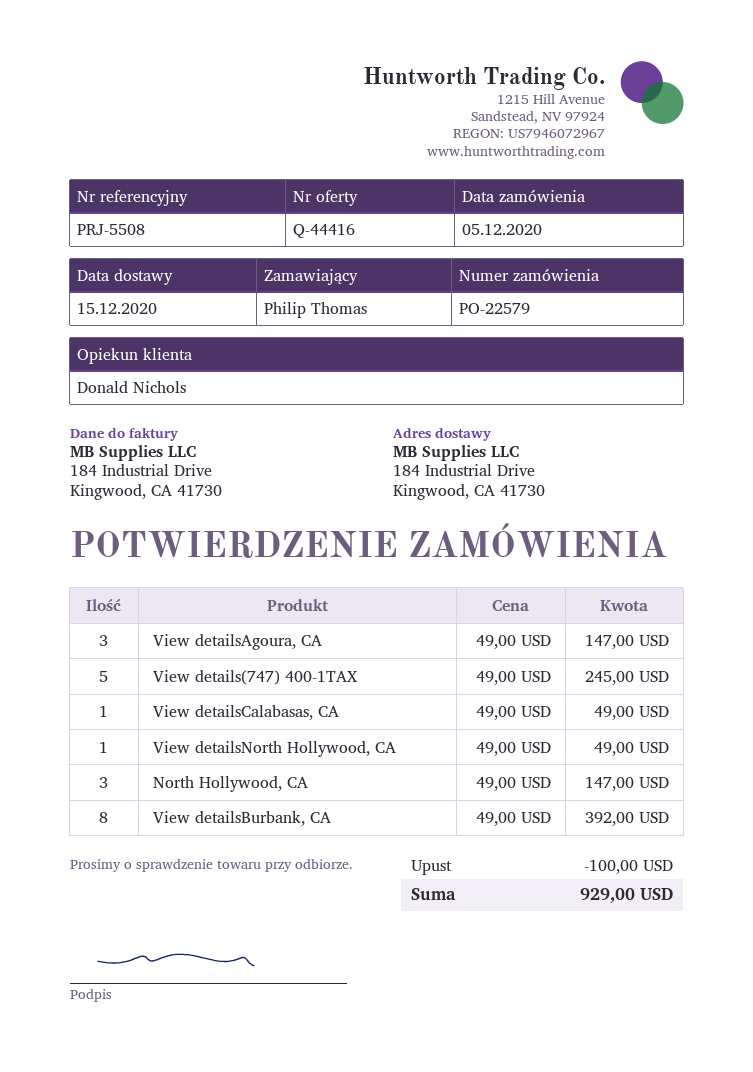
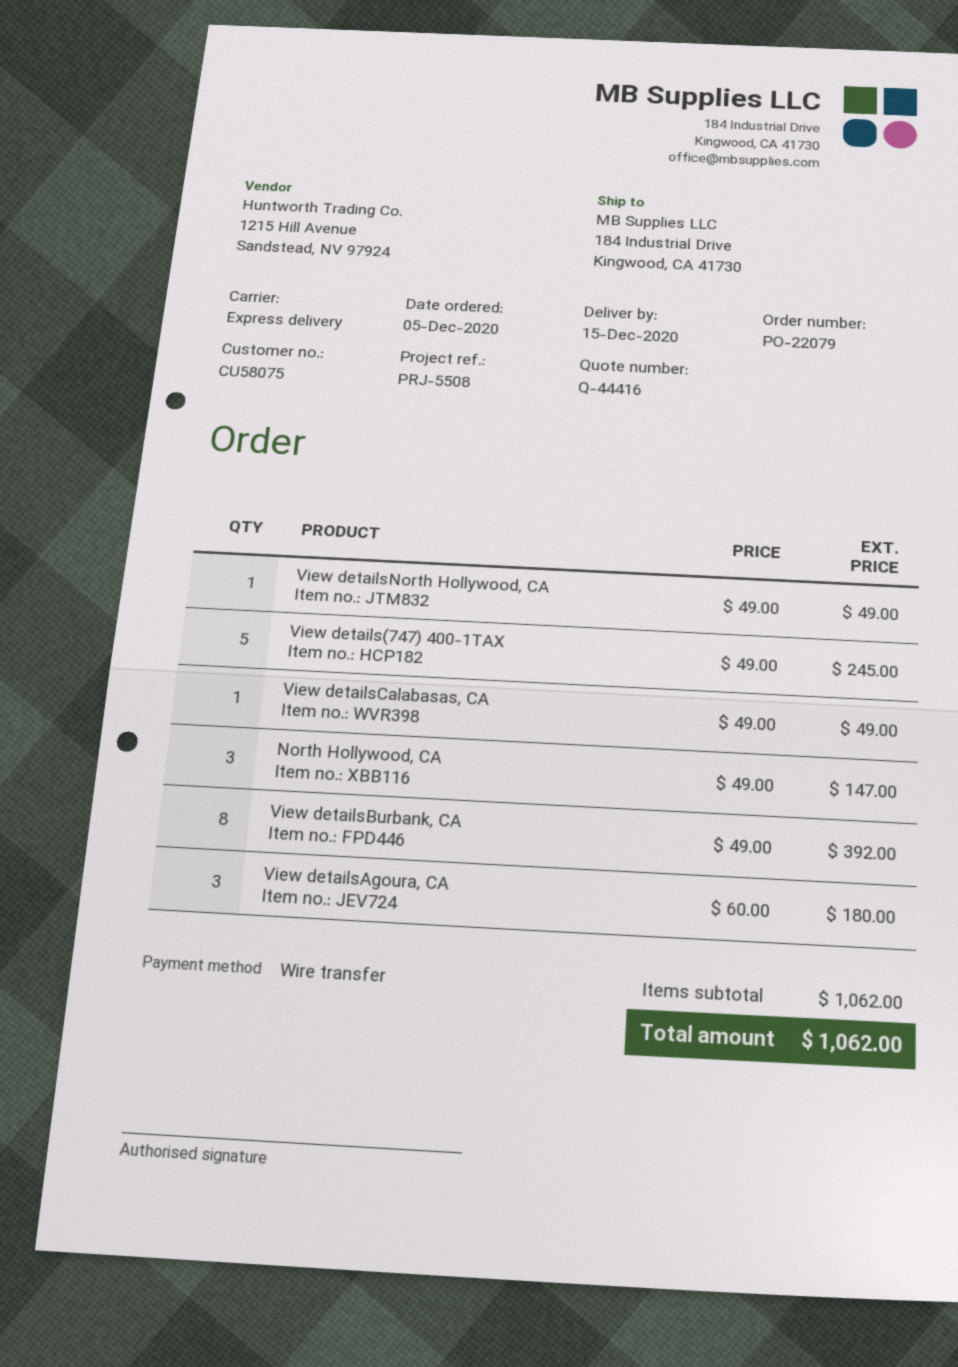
order number: PO-22579 -> PO-22079
View detailsAgoura, CA: 3 x 49.00 = 147.00 -> 3 x 60.00 = 180.00
discount: 100.00 -> none
total: 929.00 -> 1062.00

